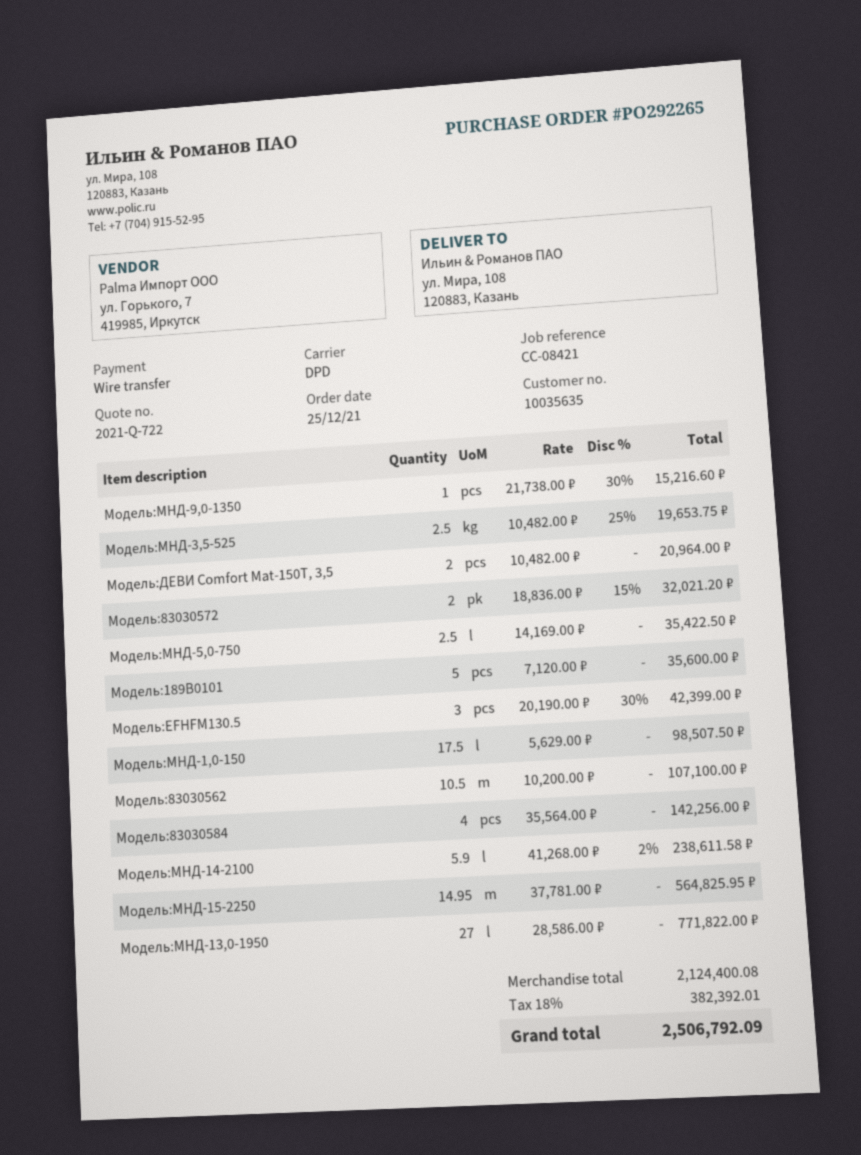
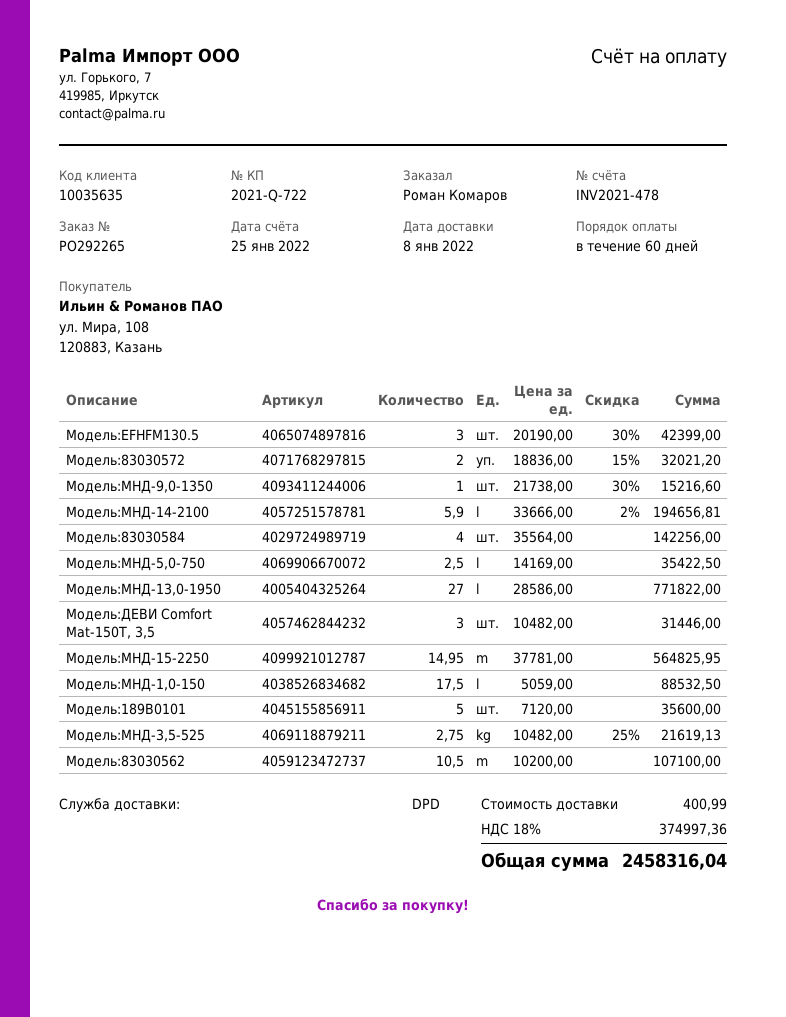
Модель:МНД-3,5-525: 2.5 x 10482.00 - 25% = 19653.75 -> 2.75 x 10482.00 - 25% = 21619.13
Модель:ДЕВИ Comfort Mat-150T, 3,5: 2 x 10482.00 = 20964.00 -> 3 x 10482.00 = 31446.00
Модель:МНД-1,0-150: 17.5 x 5629.00 = 98507.50 -> 17.5 x 5059.00 = 88532.50
Модель:МНД-14-2100: 5.9 x 41268.00 - 2% = 238611.58 -> 5.9 x 33666.00 - 2% = 194656.81
shipping: none -> 400.99
tax: 18% = 382392.01 -> 18% = 374997.36
total: 2506792.09 -> 2458316.04

